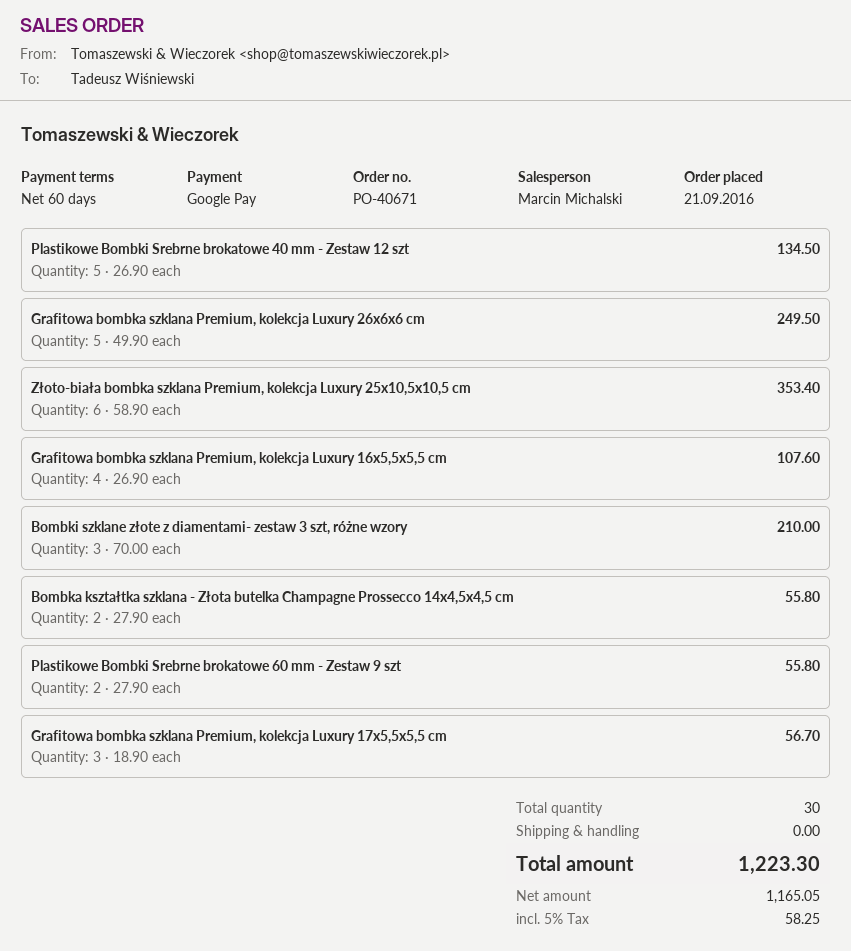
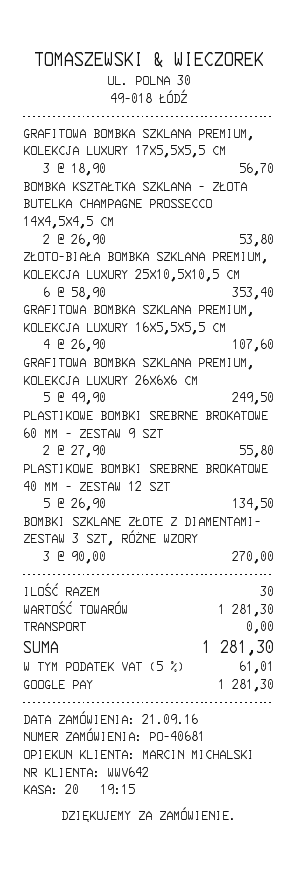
order number: PO-40671 -> PO-40681
Bombki szklane złote z diamentami- zestaw 3 szt, różne wzory: 3 x 70.00 = 210.00 -> 3 x 90.00 = 270.00
Bombka kształtka szklana - Złota butelka Champagne Prossecco 14x4,5x4,5 cm: 2 x 27.90 = 55.80 -> 2 x 26.90 = 53.80
tax: 5% = 58.25 -> 5% = 61.01
total: 1223.30 -> 1281.30

